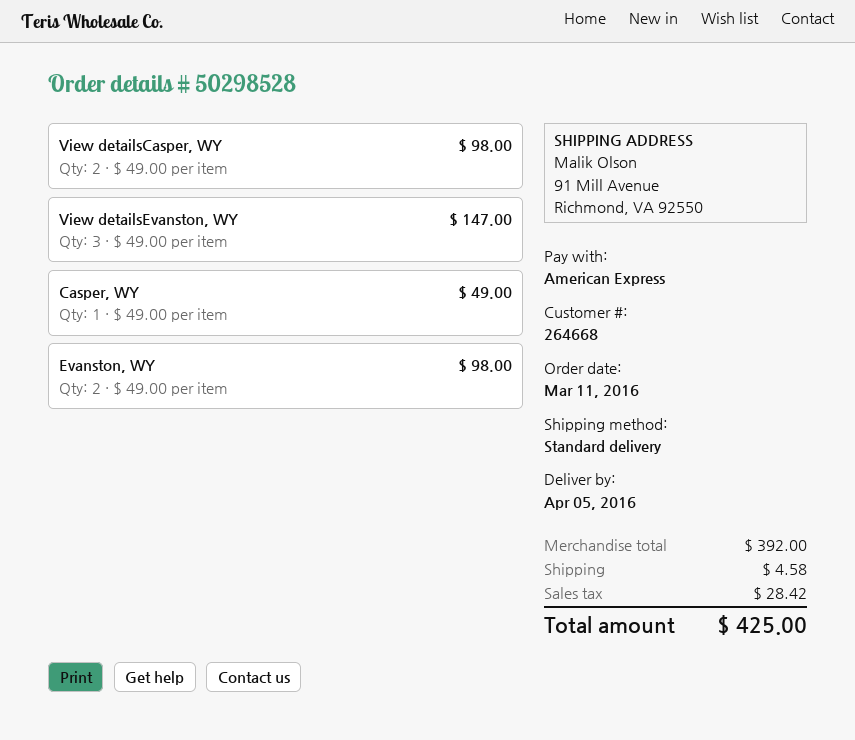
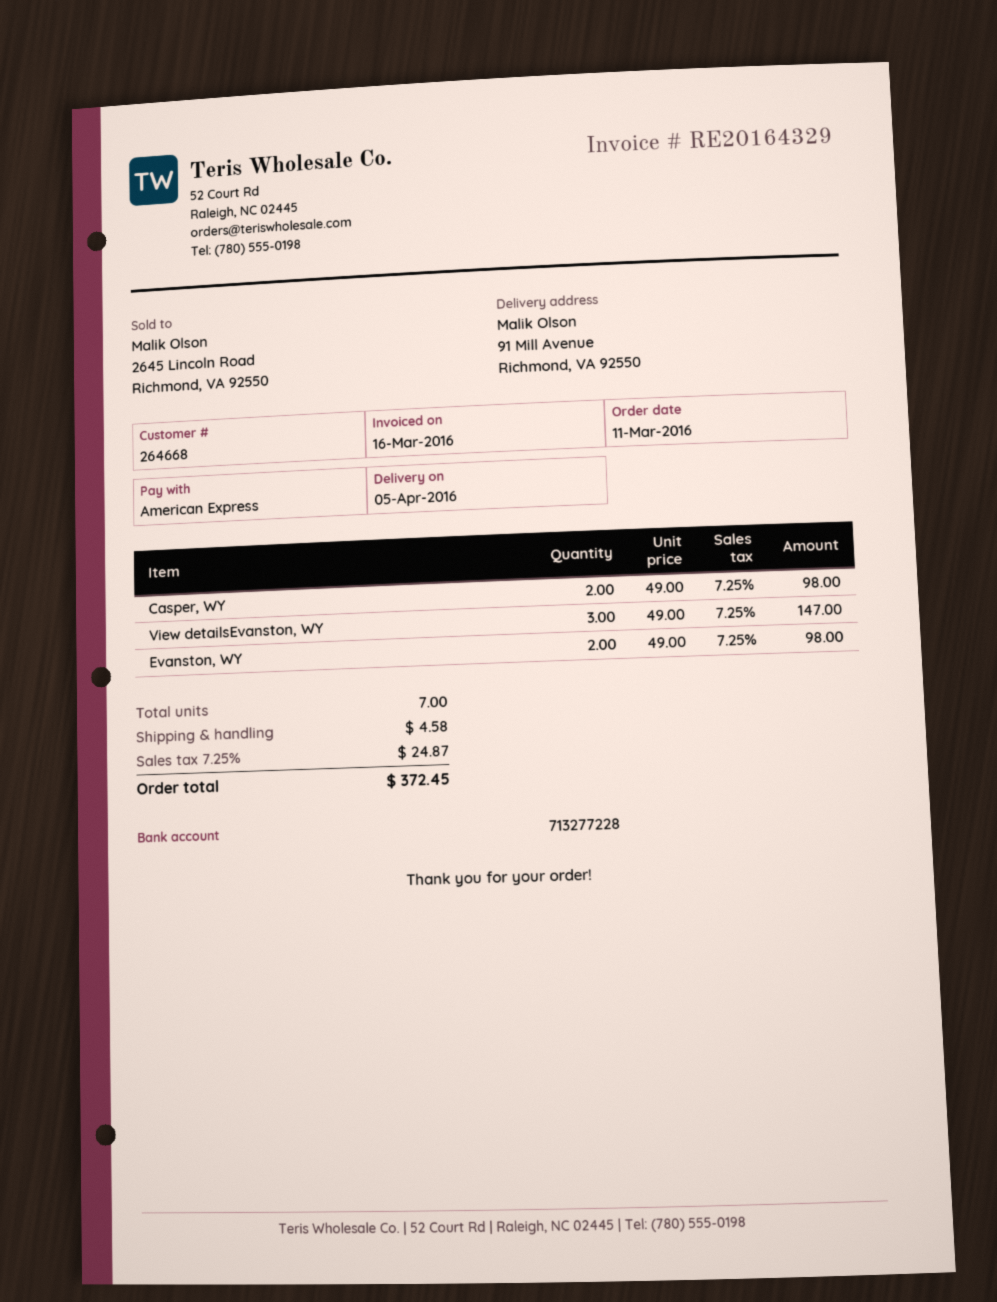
View detailsCasper, WY: 2 x 49.00 = 98.00 -> none
Casper, WY: 1 x 49.00 = 49.00 -> 2 x 49.00 = 98.00
tax: 28.42 -> 24.87
total: 425.00 -> 372.45

